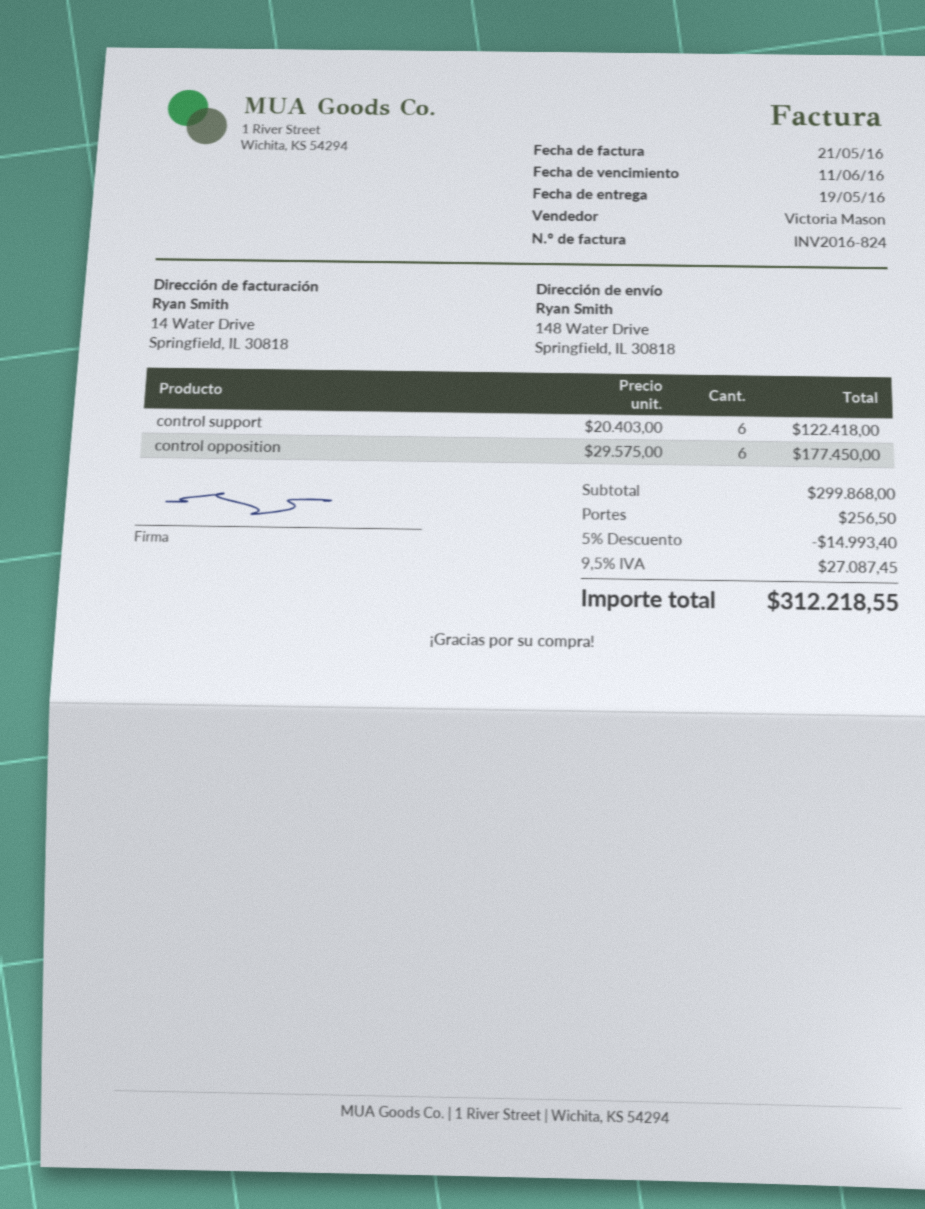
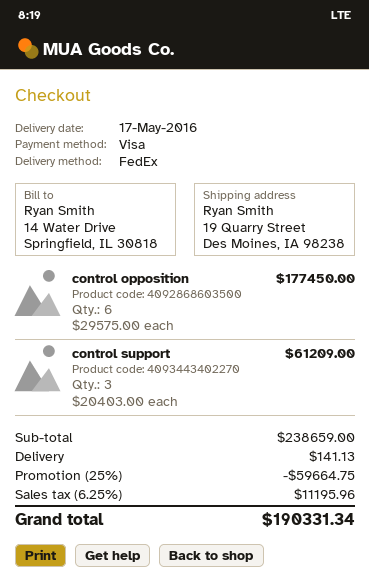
delivery date: 2016-05-19 -> 2016-05-17
ship to: 148 Water Drive, Springfield, IL 30818 -> 19 Quarry Street, Des Moines, IA 98238
control support: 6 x 20403.00 = 122418.00 -> 3 x 20403.00 = 61209.00
subtotal: 299868.00 -> 238659.00
discount: 5% = 14993.40 -> 25% = 59664.75
shipping: 256.50 -> 141.13
tax: 9.5% = 27087.45 -> 6.25% = 11195.96
total: 312218.55 -> 190331.34

